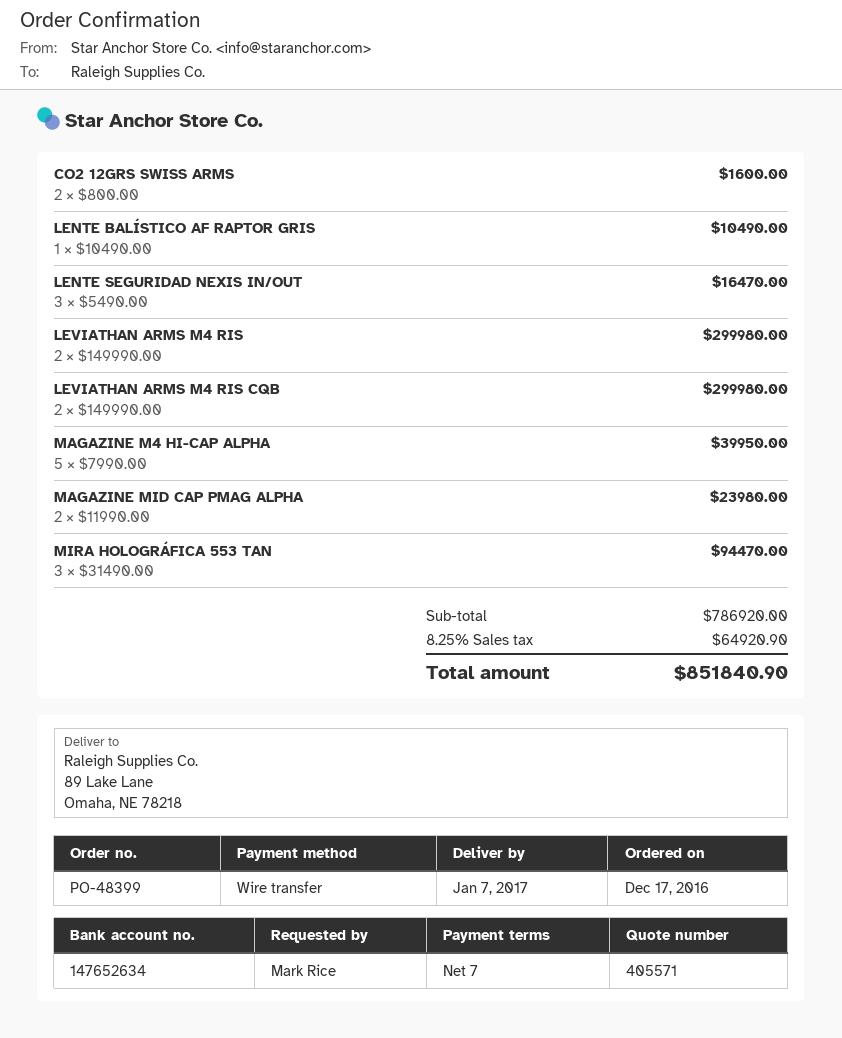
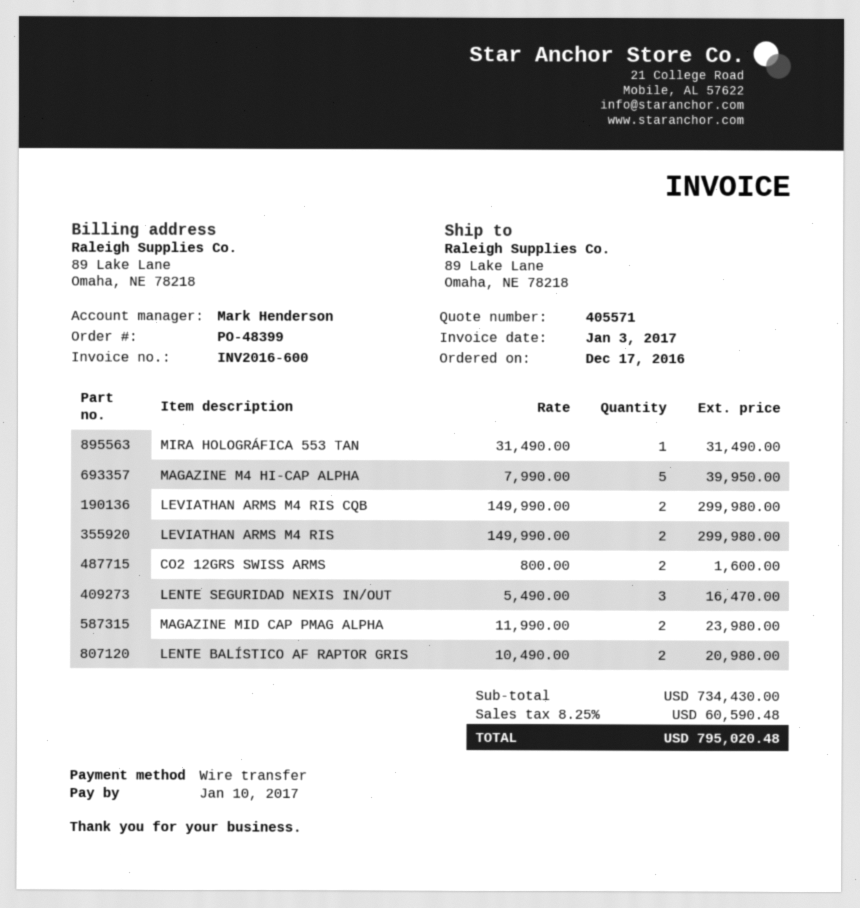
LENTE BALÍSTICO AF RAPTOR GRIS: 1 x 10490.00 = 10490.00 -> 2 x 10490.00 = 20980.00
MIRA HOLOGRÁFICA 553 TAN: 3 x 31490.00 = 94470.00 -> 1 x 31490.00 = 31490.00
subtotal: 786920.00 -> 734430.00
tax: 8.25% = 64920.90 -> 8.25% = 60590.48
total: 851840.90 -> 795020.48

